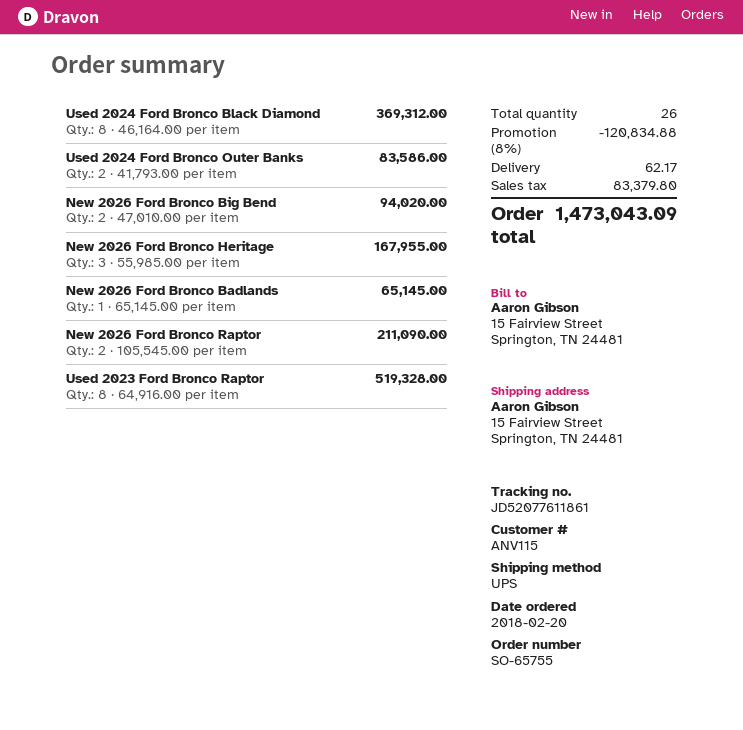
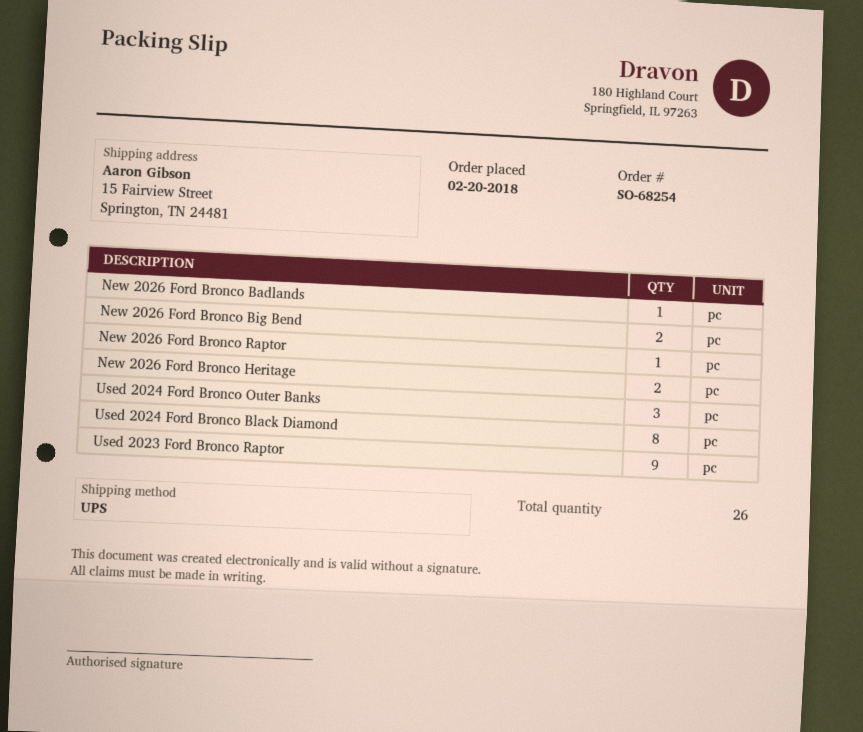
order number: SO-65755 -> SO-68254
Used 2024 Ford Bronco Outer Banks: 2 -> 3
New 2026 Ford Bronco Heritage: 3 -> 2
New 2026 Ford Bronco Raptor: 2 -> 1
Used 2023 Ford Bronco Raptor: 8 -> 9

